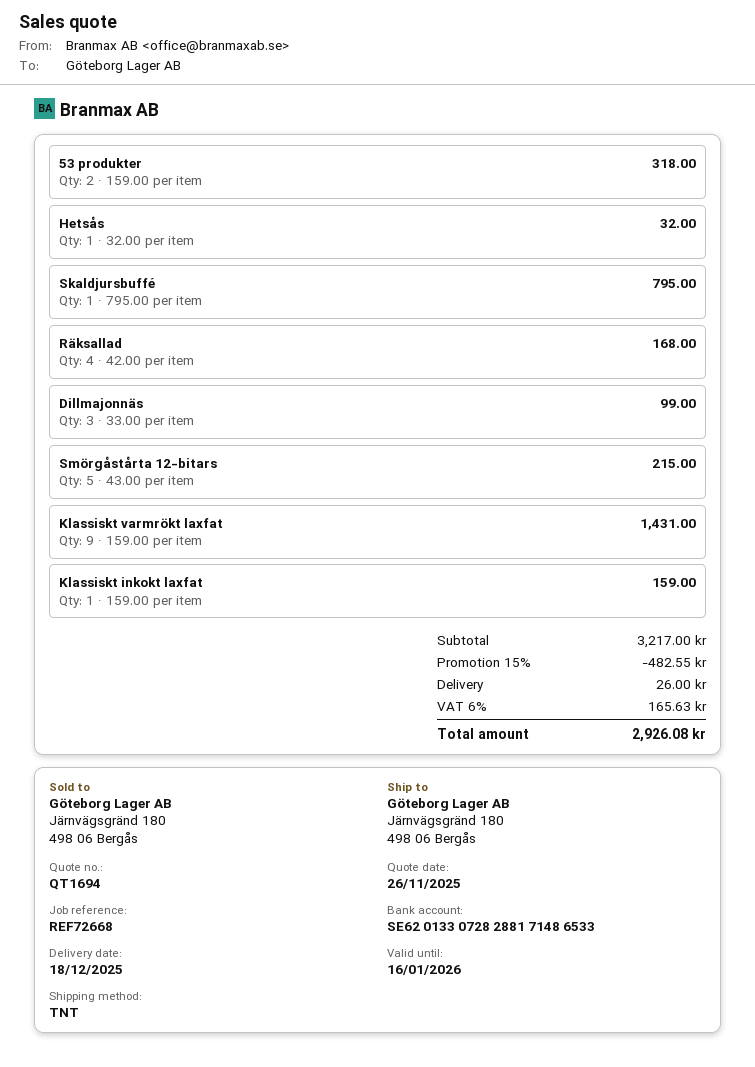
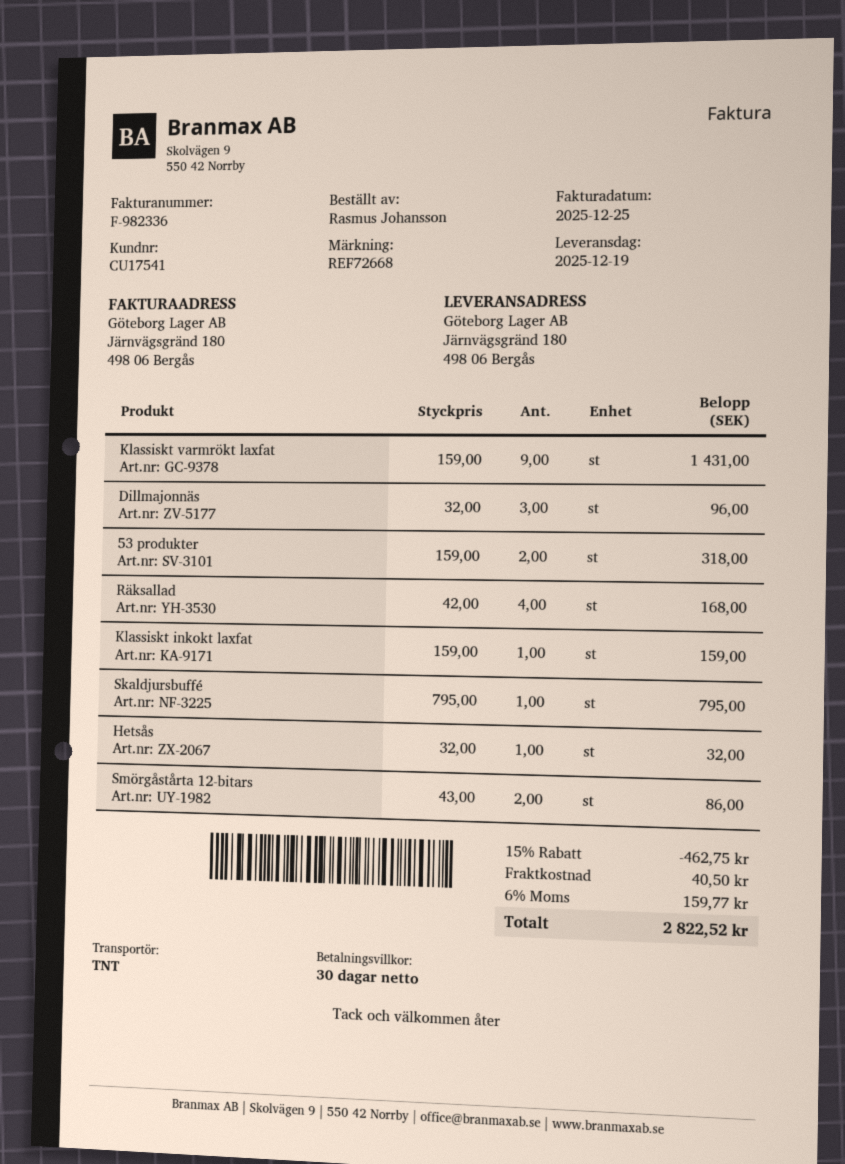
delivery date: 2025-12-18 -> 2025-12-19
Dillmajonnäs: 3 x 33.00 = 99.00 -> 3 x 32.00 = 96.00
Smörgåstårta 12-bitars: 5 x 43.00 = 215.00 -> 2 x 43.00 = 86.00
discount: 15% = 482.55 -> 15% = 462.75
shipping: 26.00 -> 40.50
tax: 6% = 165.63 -> 6% = 159.77
total: 2926.08 -> 2822.52

